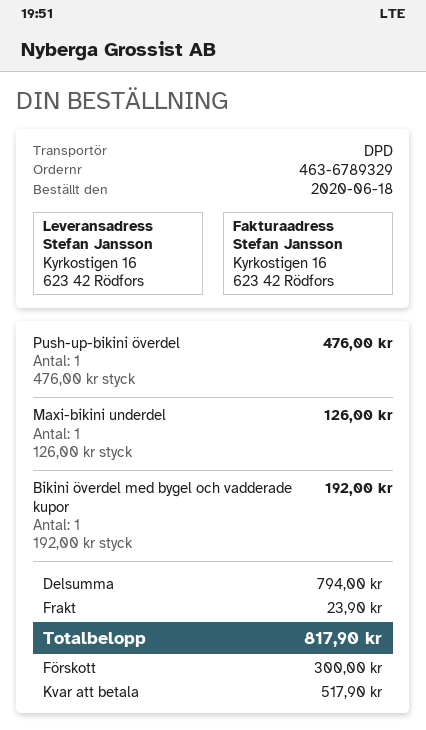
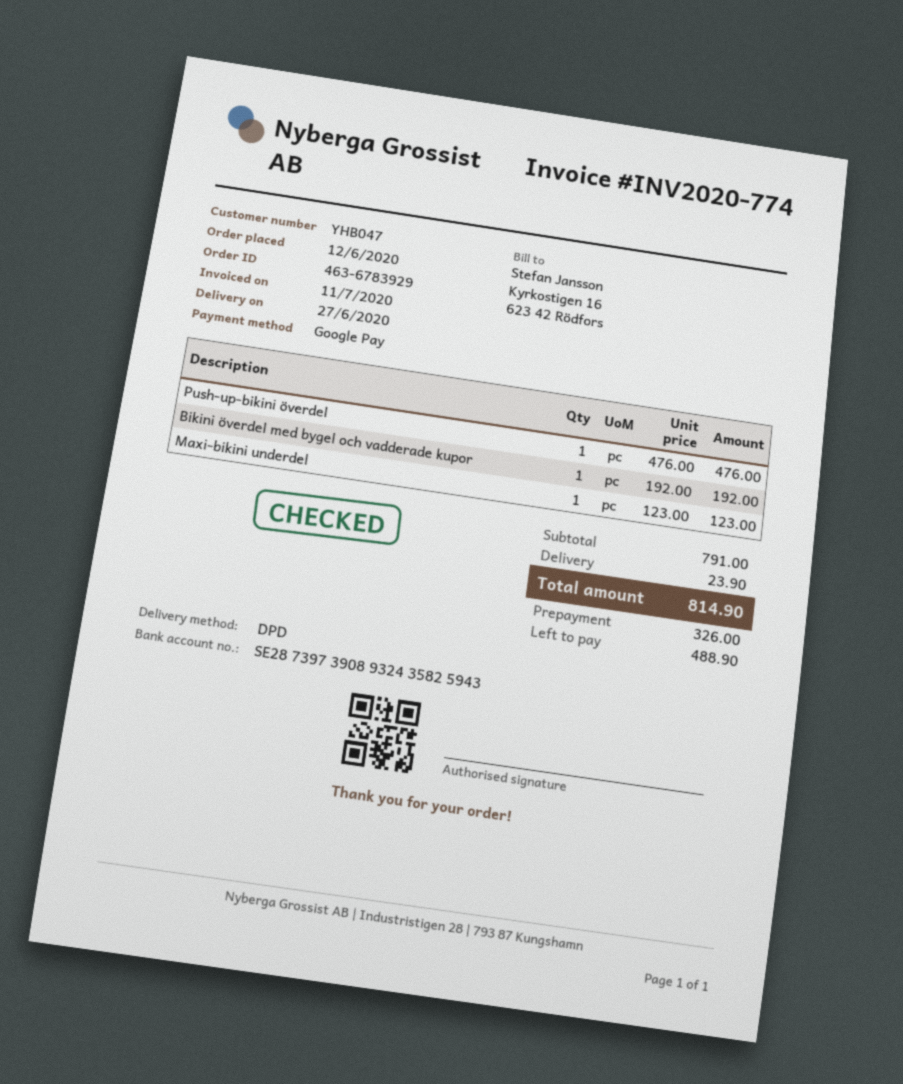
order number: 463-6789329 -> 463-6783929
order date: 2020-06-18 -> 2020-06-12
Maxi-bikini underdel: 1 x 126.00 = 126.00 -> 1 x 123.00 = 123.00
subtotal: 794.00 -> 791.00
total: 817.90 -> 814.90
deposit: 300.00 -> 326.00
balance: 517.90 -> 488.90

